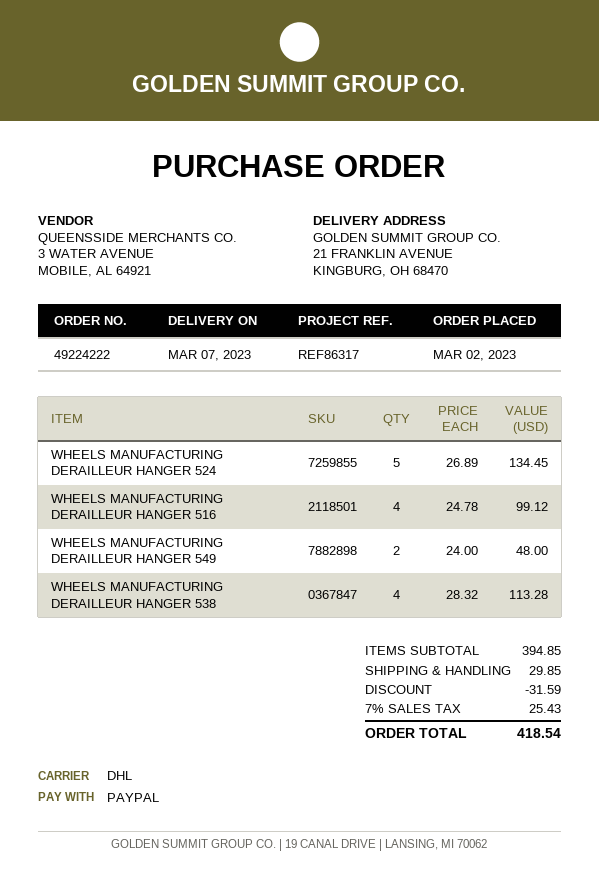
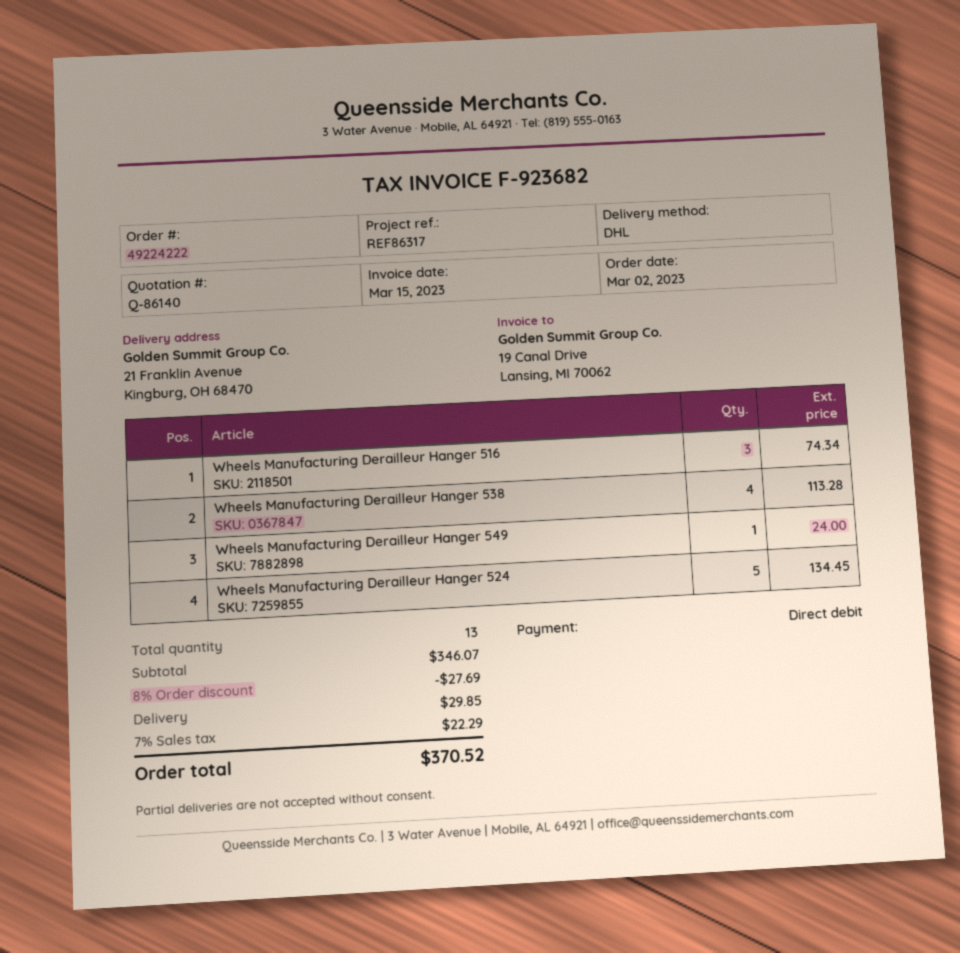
payment method: PayPal -> direct debit
WHEELS MANUFACTURING DERAILLEUR HANGER 516: 4 for 99.12 -> 3 for 74.34
WHEELS MANUFACTURING DERAILLEUR HANGER 549: 2 for 48.00 -> 1 for 24.00
subtotal: 394.85 -> 346.07
discount: 31.59 -> 27.69
tax: 7% = 25.43 -> 7% = 22.29
total: 418.54 -> 370.52

